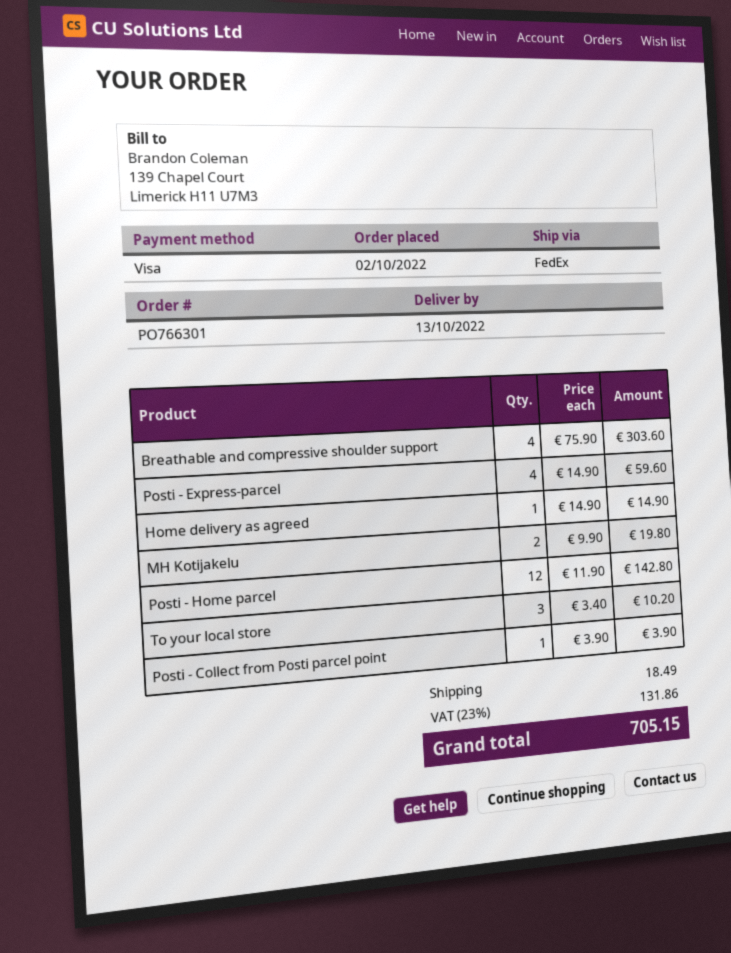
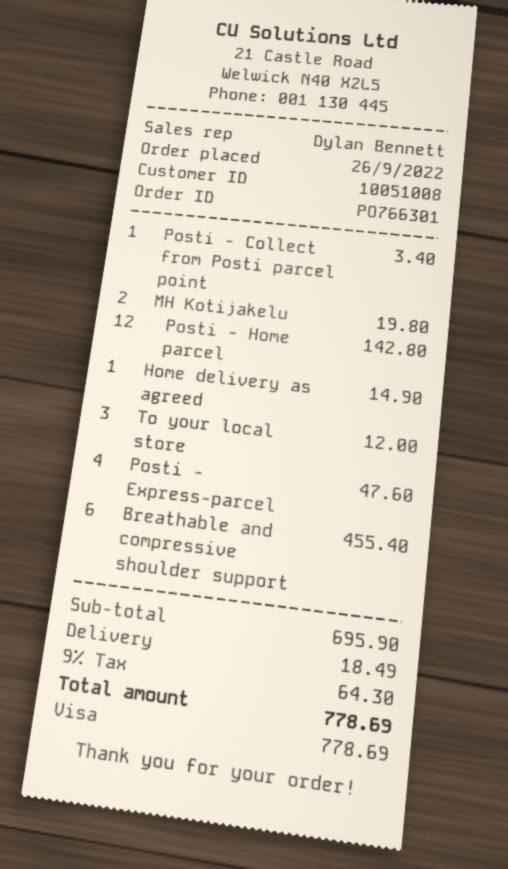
order date: 2022-10-02 -> 2022-09-26
Breathable and compressive shoulder support: 4 for 303.60 -> 6 for 455.40
Posti - Express-parcel: 4 for 59.60 -> 4 for 47.60
To your local store: 3 for 10.20 -> 3 for 12.00
Posti - Collect from Posti parcel point: 1 for 3.90 -> 1 for 3.40
tax: 23% = 131.86 -> 9% = 64.30
total: 705.15 -> 778.69

